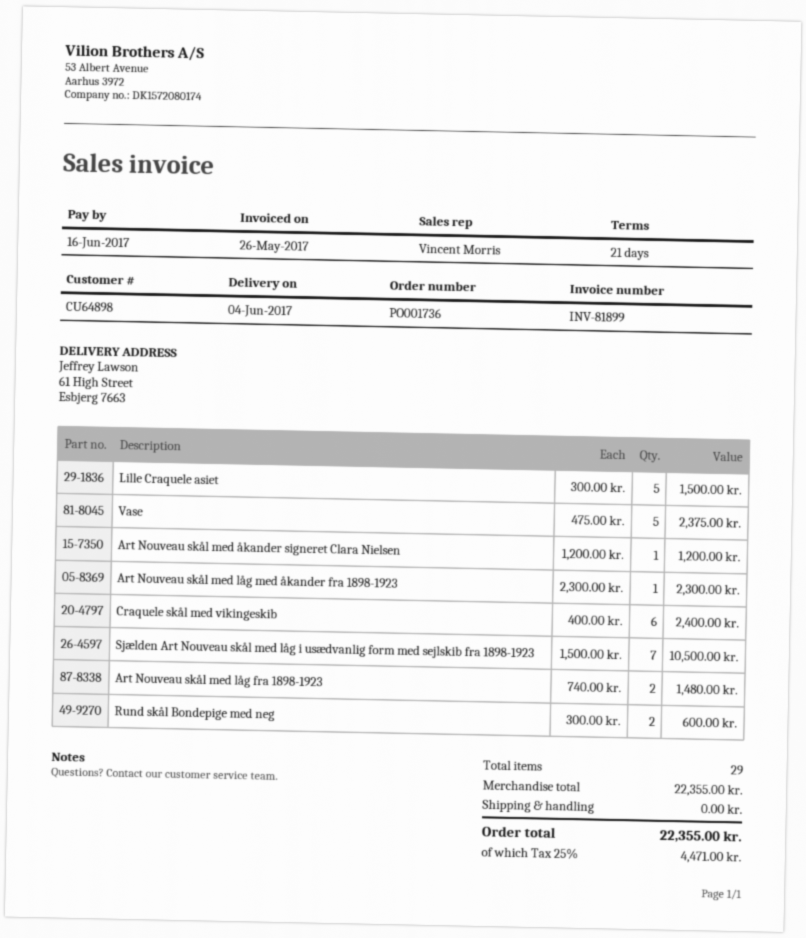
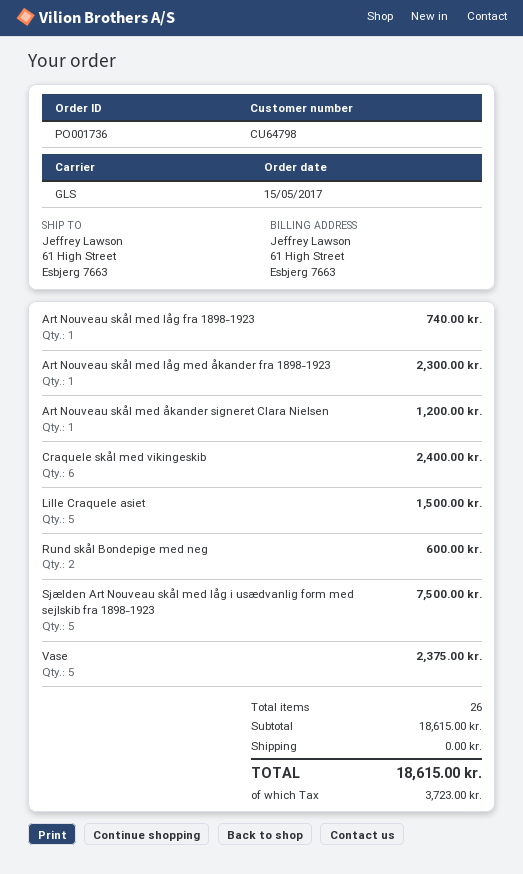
customer number: CU64898 -> CU64798
Sjælden Art Nouveau skål med låg i usædvanlig form med sejlskib fra 1898-1923: 7 for 10500.00 -> 5 for 7500.00
Art Nouveau skål med låg fra 1898-1923: 2 for 1480.00 -> 1 for 740.00
total quantity: 29 -> 26
subtotal: 22355.00 -> 18615.00
tax: 4471.00 -> 3723.00
total: 22355.00 -> 18615.00

